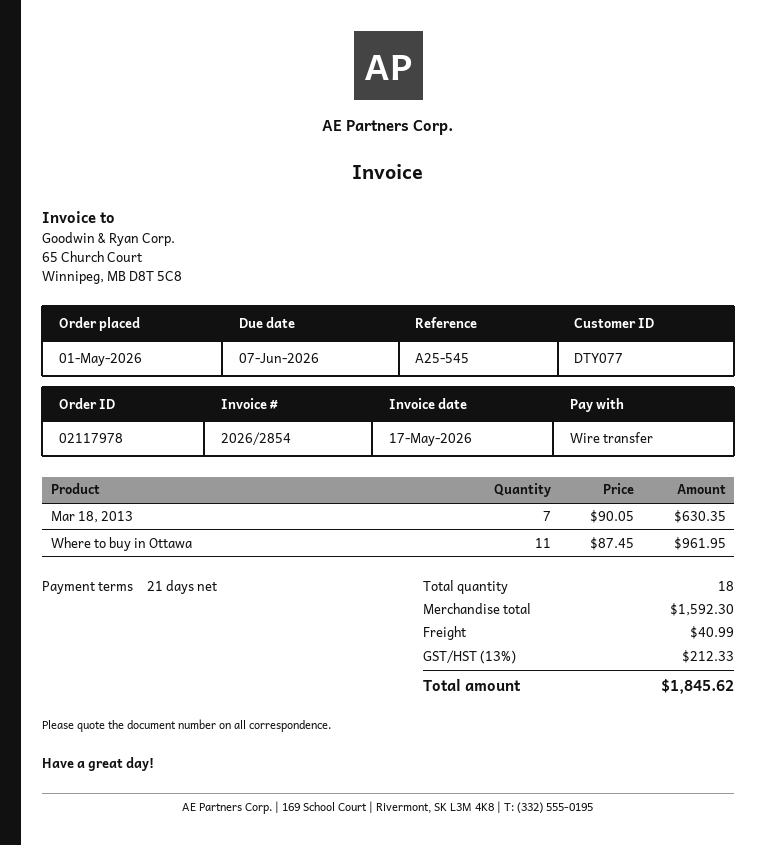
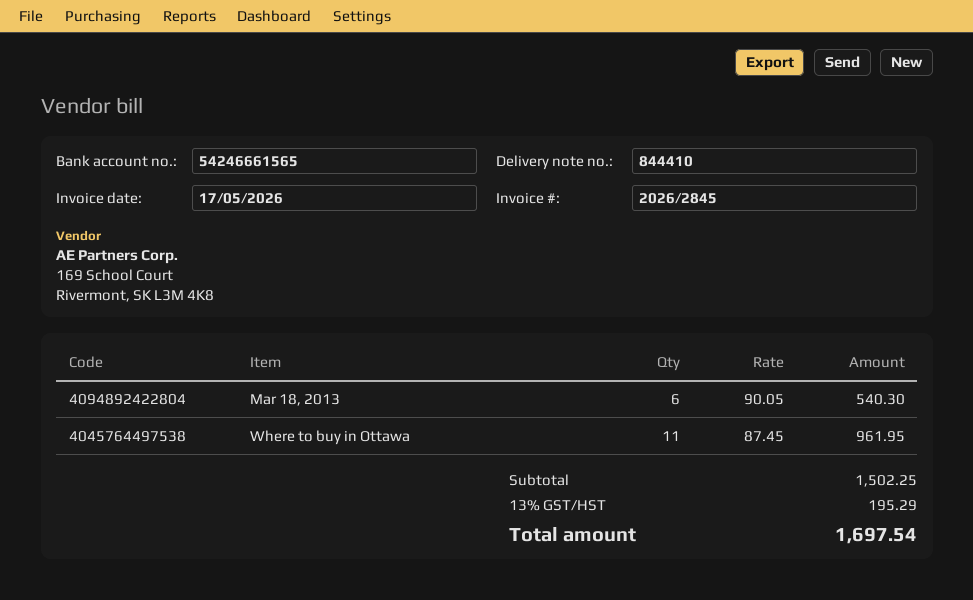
invoice number: 2026/2854 -> 2026/2845
Mar 18, 2013: 7 x 90.05 = 630.35 -> 6 x 90.05 = 540.30
subtotal: 1592.30 -> 1502.25
shipping: 40.99 -> none
tax: 13% = 212.33 -> 13% = 195.29
total: 1845.62 -> 1697.54

